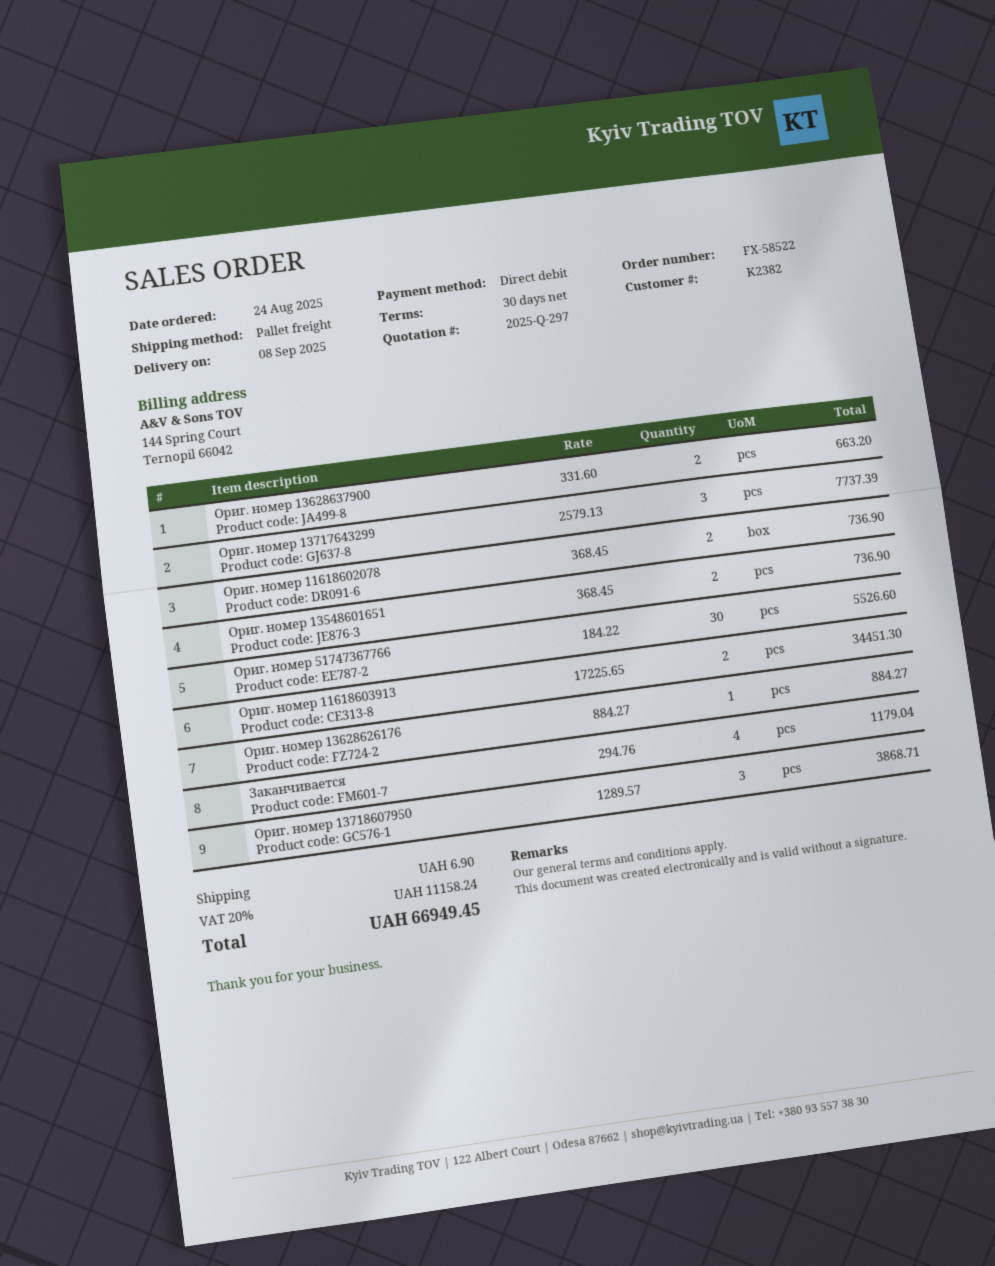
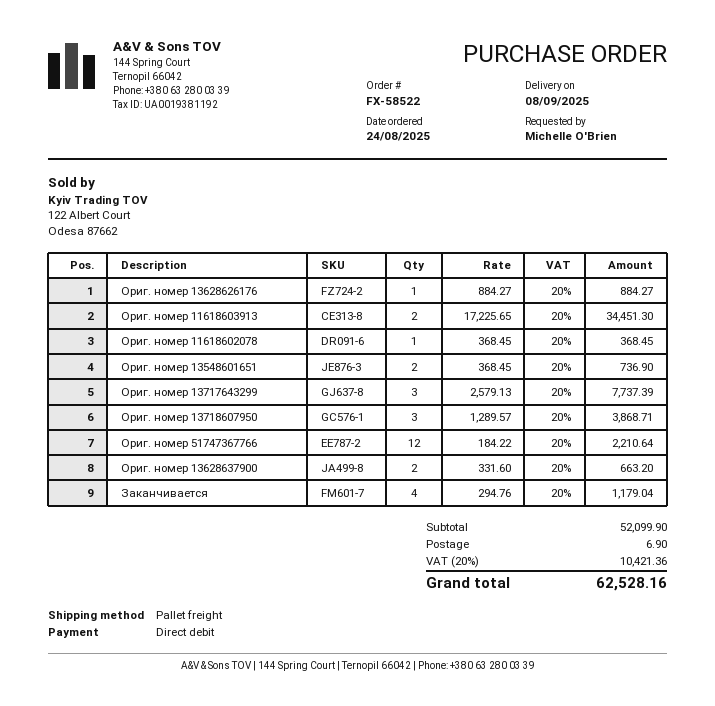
Ориг. номер 11618602078: 2 x 368.45 = 736.90 -> 1 x 368.45 = 368.45
Ориг. номер 51747367766: 30 x 184.22 = 5526.60 -> 12 x 184.22 = 2210.64
tax: 20% = 11158.24 -> 20% = 10421.36
total: 66949.45 -> 62528.16

